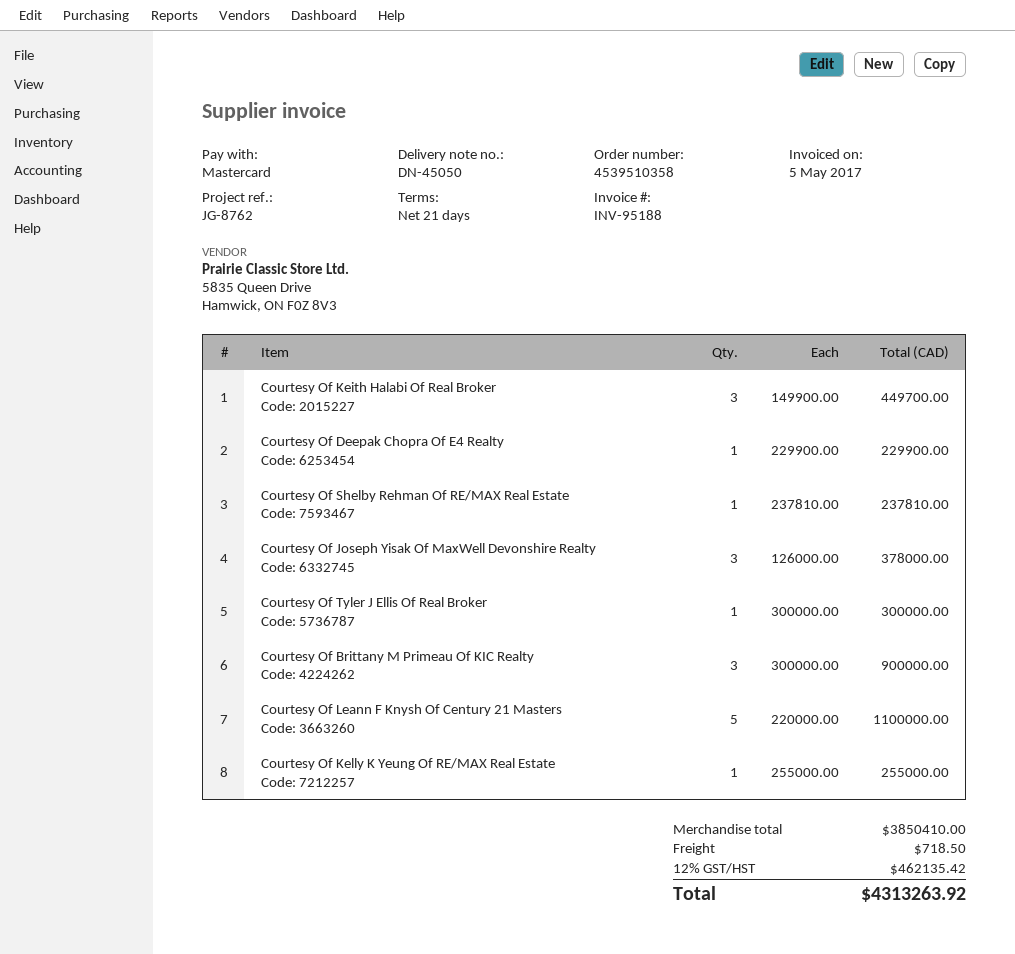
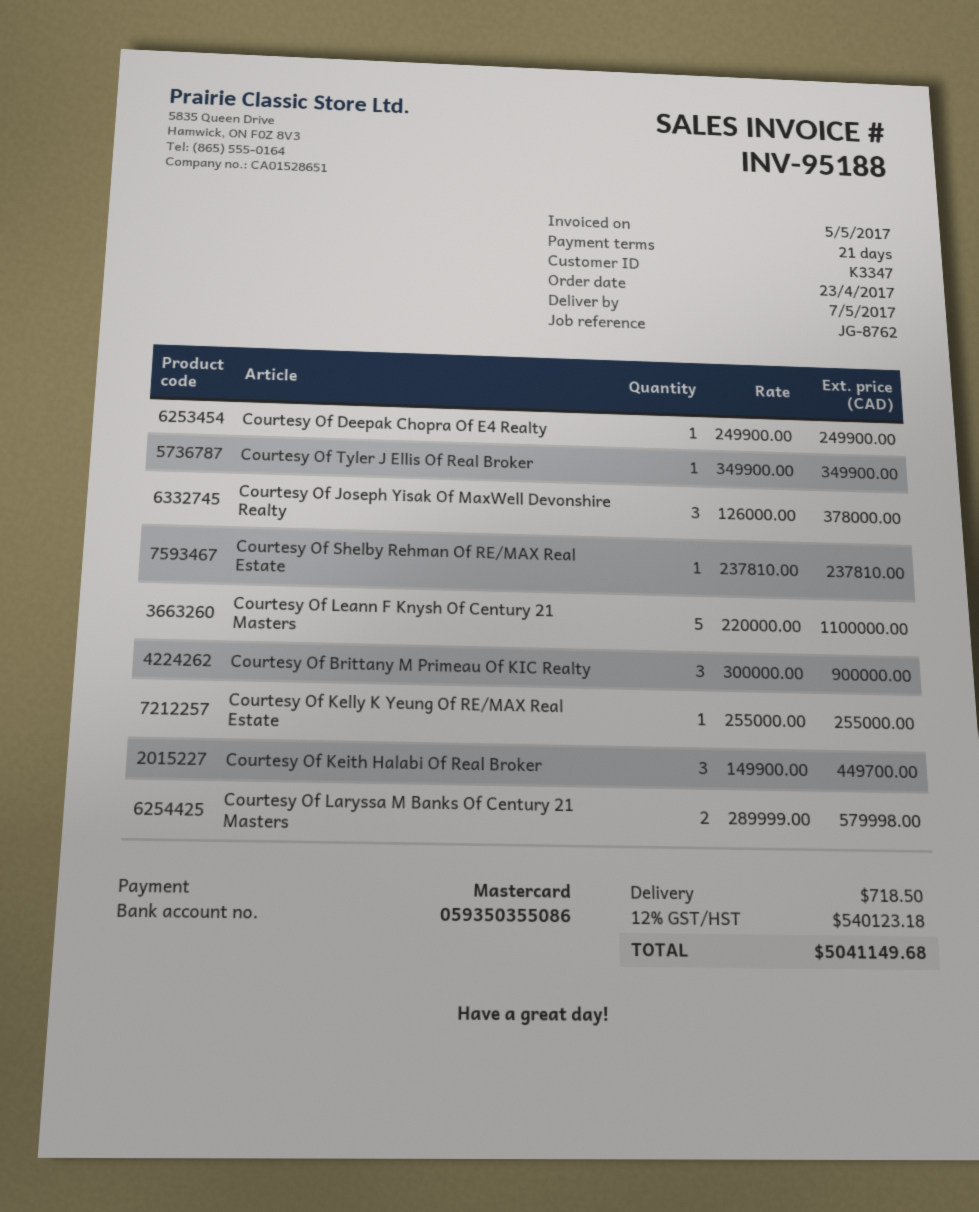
Courtesy Of Deepak Chopra Of E4 Realty: 1 x 229900.00 = 229900.00 -> 1 x 249900.00 = 249900.00
Courtesy Of Tyler J Ellis Of Real Broker: 1 x 300000.00 = 300000.00 -> 1 x 349900.00 = 349900.00
Courtesy Of Laryssa M Banks Of Century 21 Masters: none -> 2 x 289999.00 = 579998.00
tax: 12% = 462135.42 -> 12% = 540123.18
total: 4313263.92 -> 5041149.68

